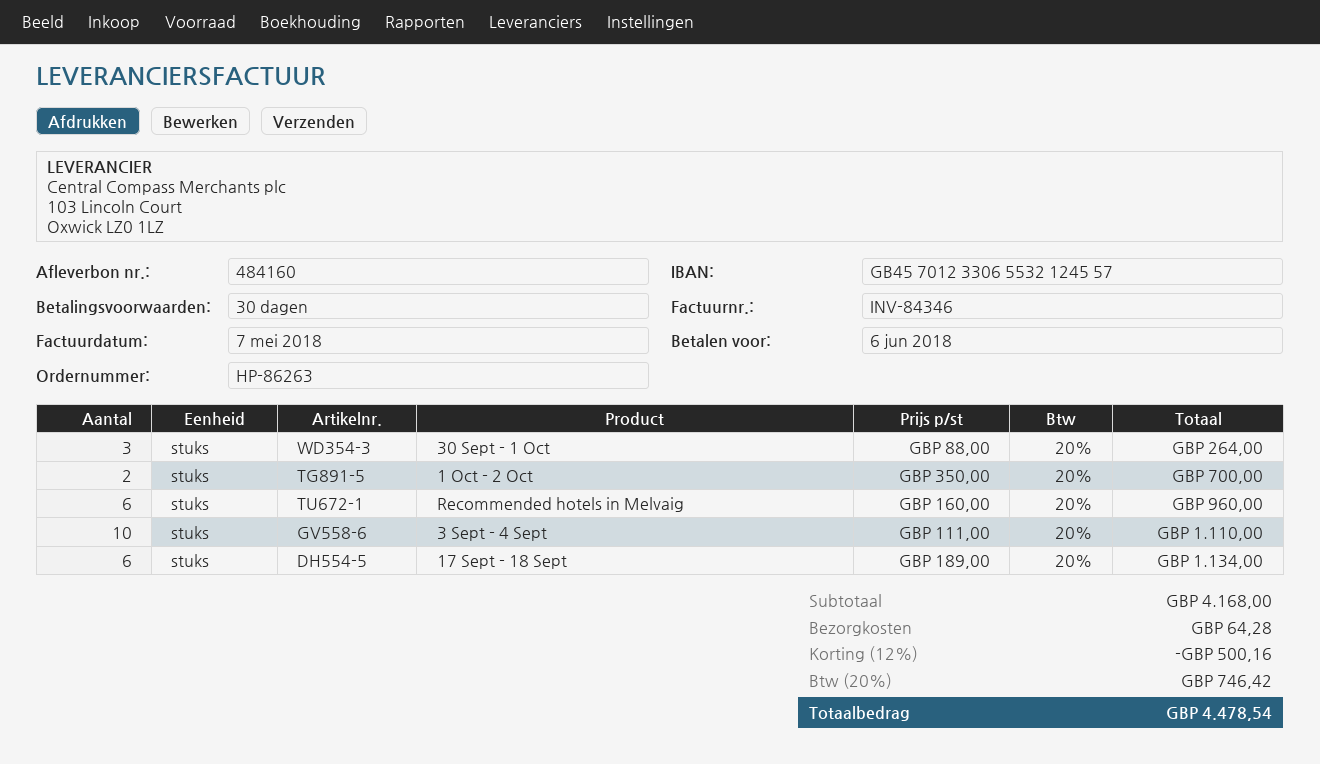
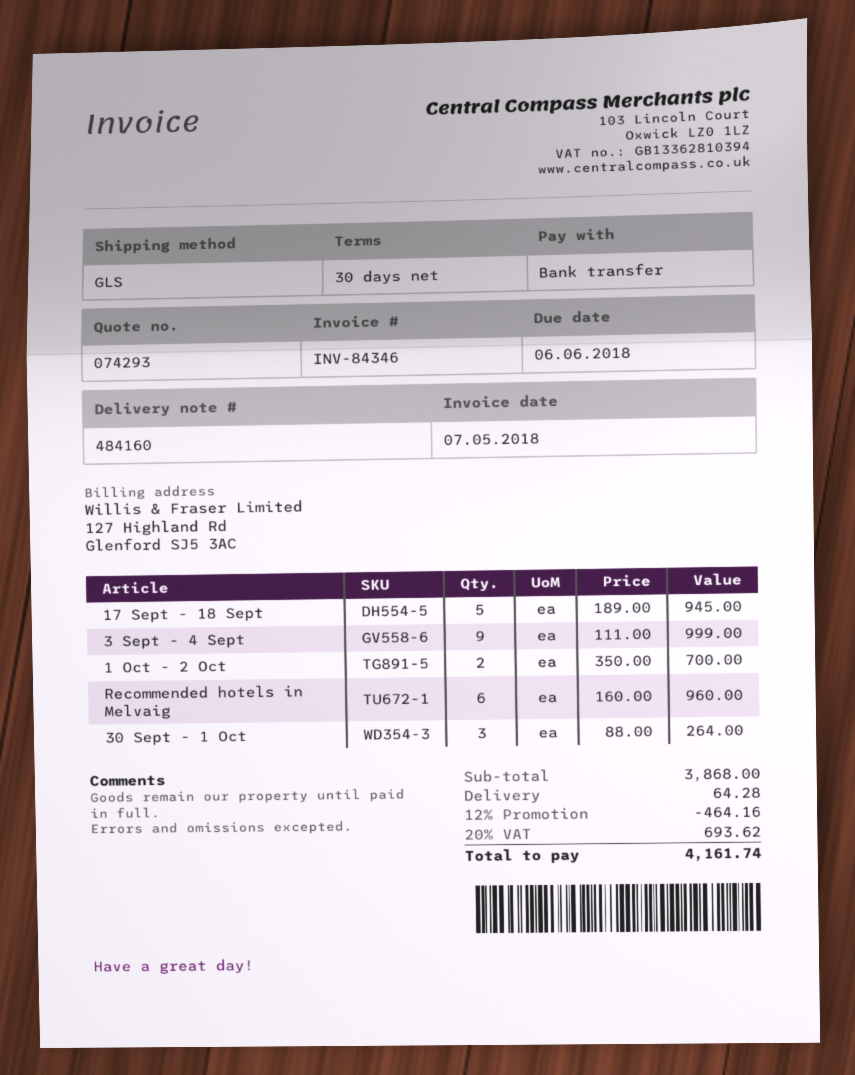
3 Sept - 4 Sept: 10 x 111.00 = 1110.00 -> 9 x 111.00 = 999.00
17 Sept - 18 Sept: 6 x 189.00 = 1134.00 -> 5 x 189.00 = 945.00
subtotal: 4168.00 -> 3868.00
discount: 12% = 500.16 -> 12% = 464.16
tax: 20% = 746.42 -> 20% = 693.62
total: 4478.54 -> 4161.74

